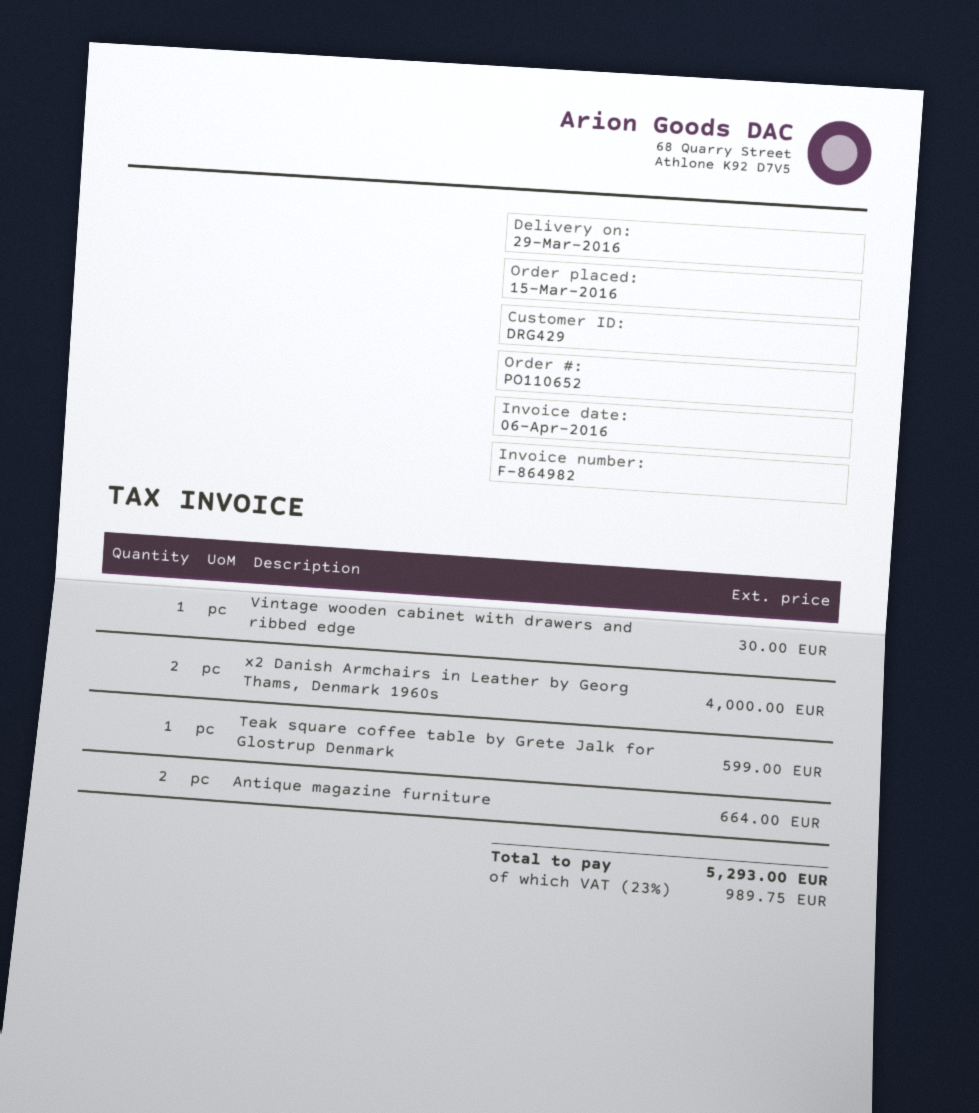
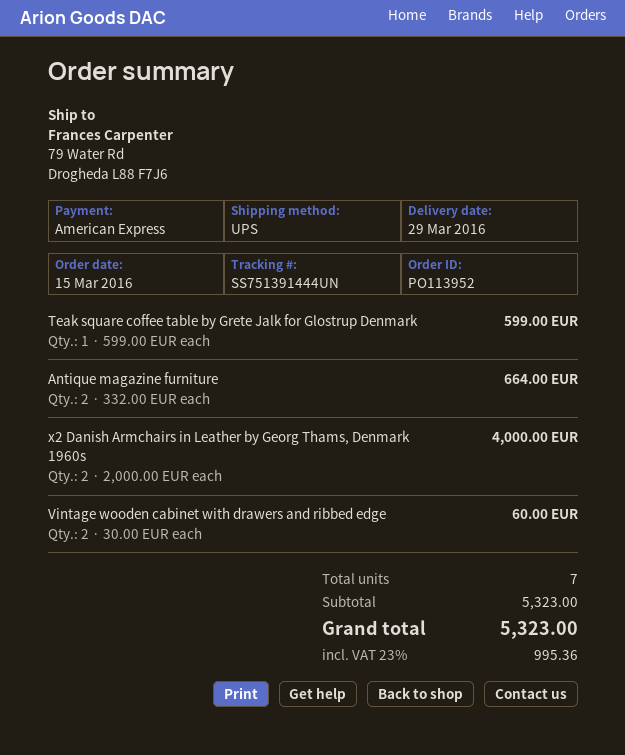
order number: PO110652 -> PO113952
Vintage wooden cabinet with drawers and ribbed edge: 1 for 30.00 -> 2 for 60.00
tax: 23% = 989.75 -> 23% = 995.36
total: 5293.00 -> 5323.00

